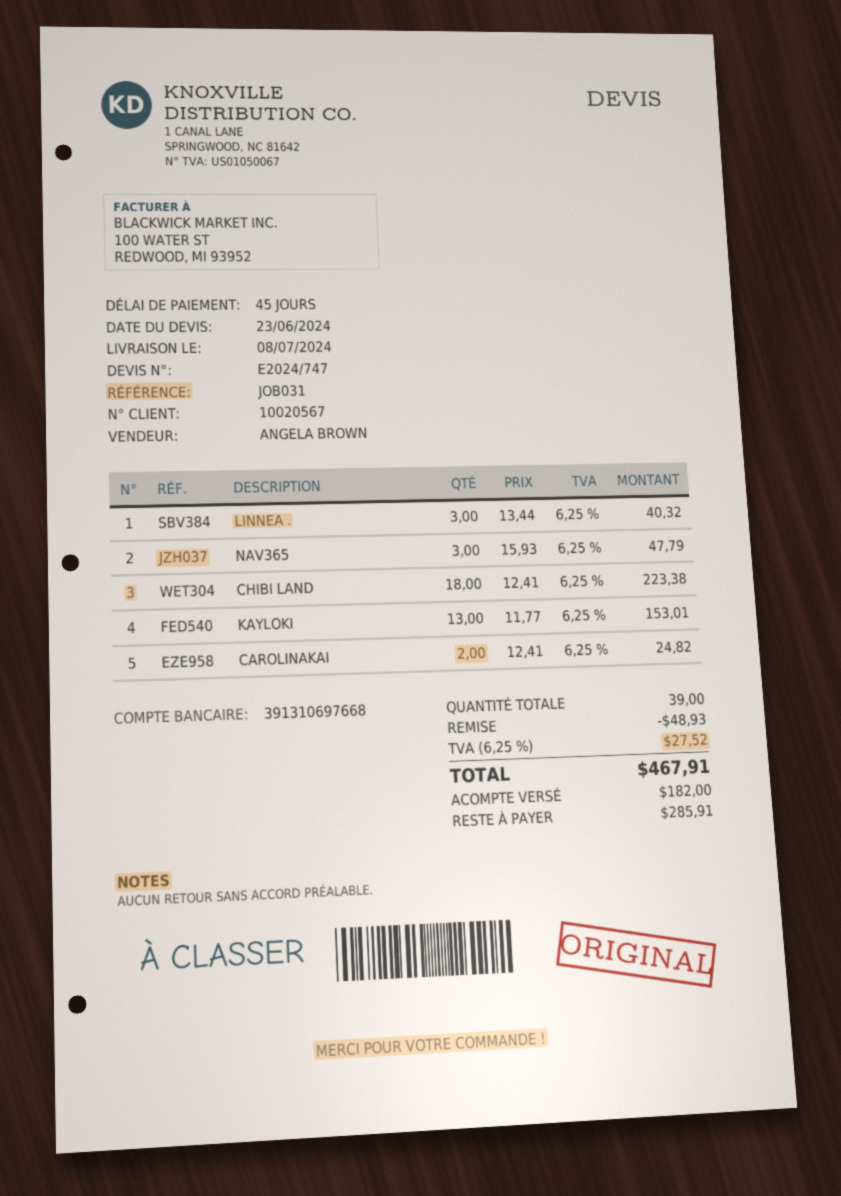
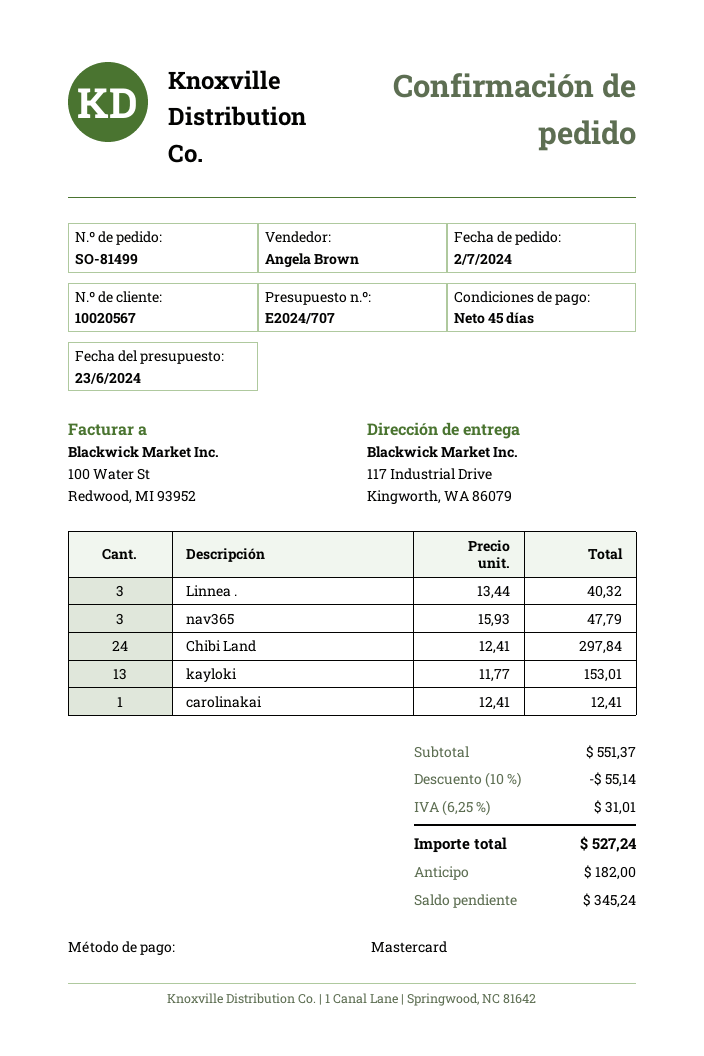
quote number: E2024/747 -> E2024/707
CHIBI LAND: 18 x 12.41 = 223.38 -> 24 x 12.41 = 297.84
CAROLINAKAI: 2 x 12.41 = 24.82 -> 1 x 12.41 = 12.41
discount: 48.93 -> 55.14
tax: 6.25% = 27.52 -> 6.25% = 31.01
total: 467.91 -> 527.24
balance: 285.91 -> 345.24

